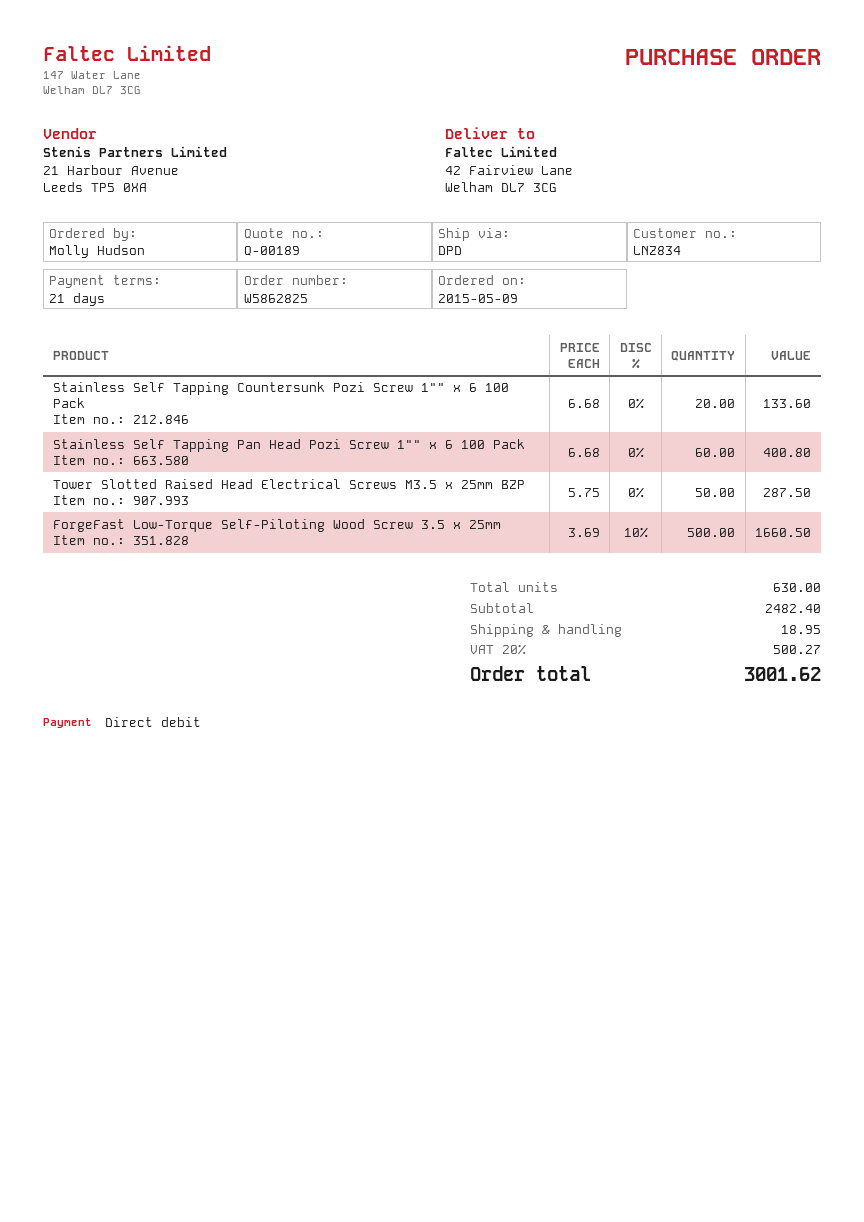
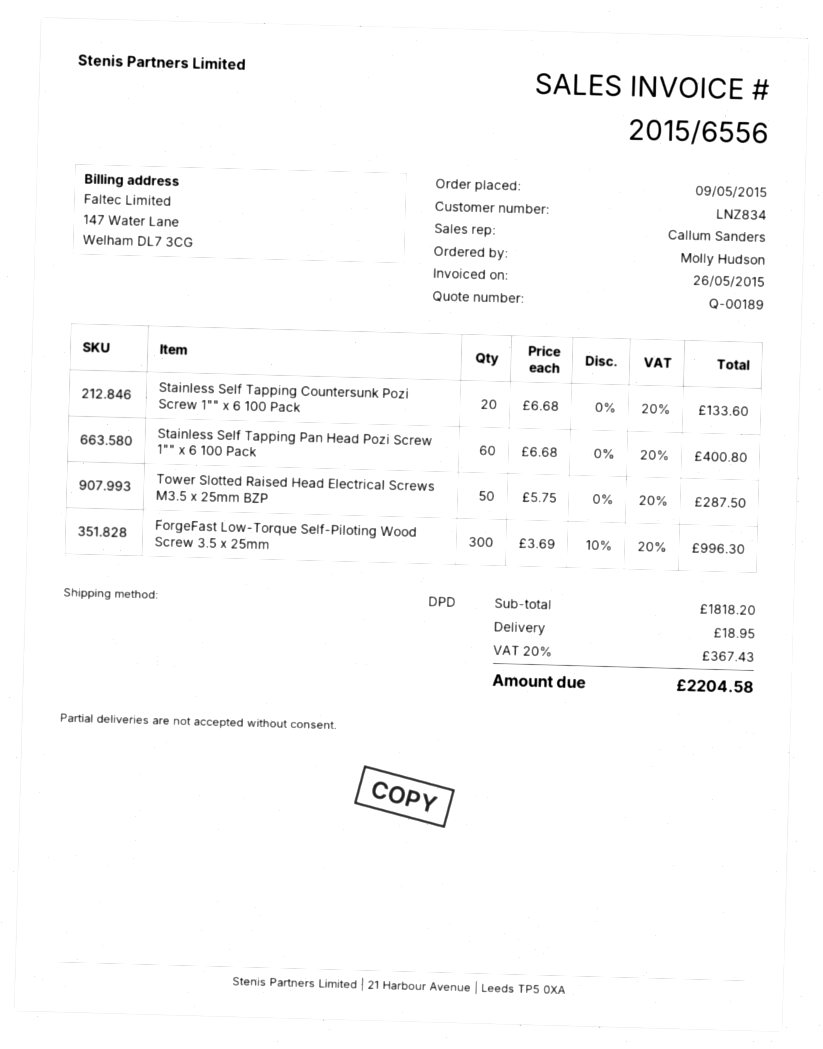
ForgeFast Low-Torque Self-Piloting Wood Screw 3.5 x 25mm: 500 x 3.69 - 10% = 1660.50 -> 300 x 3.69 - 10% = 996.30
subtotal: 2482.40 -> 1818.20
tax: 20% = 500.27 -> 20% = 367.43
total: 3001.62 -> 2204.58

